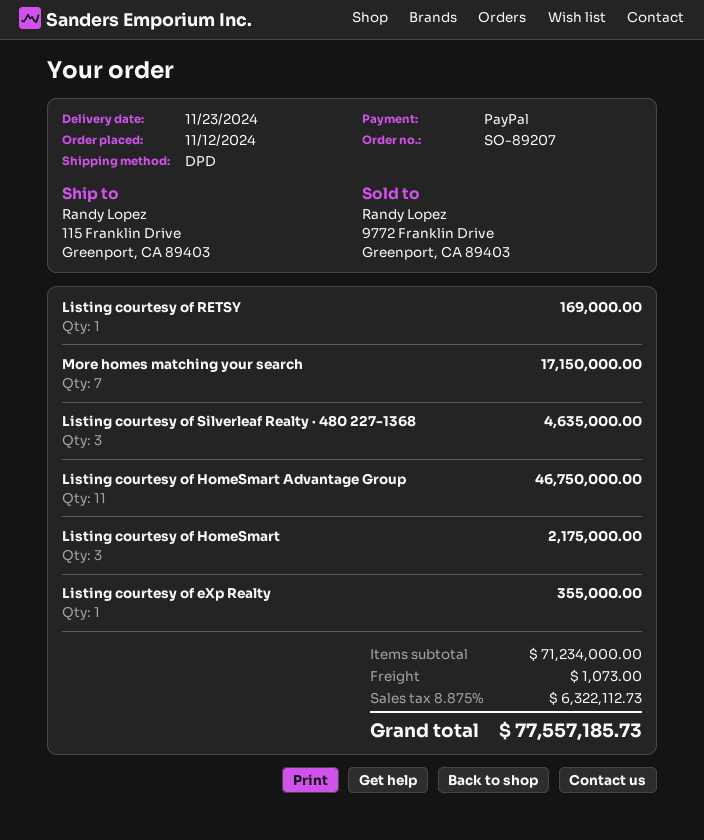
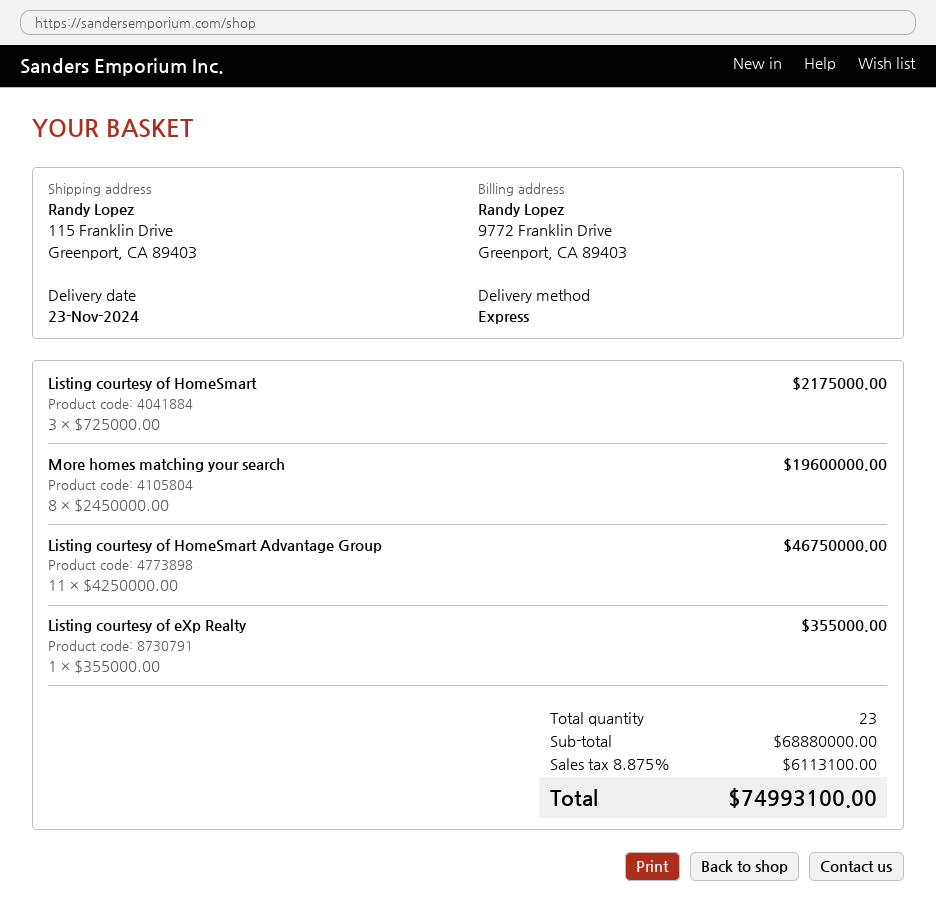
shipping method: DPD -> express
Listing courtesy of RETSY: 1 for 169000.00 -> none
More homes matching your search: 7 for 17150000.00 -> 8 for 19600000.00
Listing courtesy of Silverleaf Realty · 480 227-1368: 3 for 4635000.00 -> none
subtotal: 71234000.00 -> 68880000.00
shipping: 1073.00 -> none
tax: 8.875% = 6322112.73 -> 8.875% = 6113100.00
total: 77557185.73 -> 74993100.00

